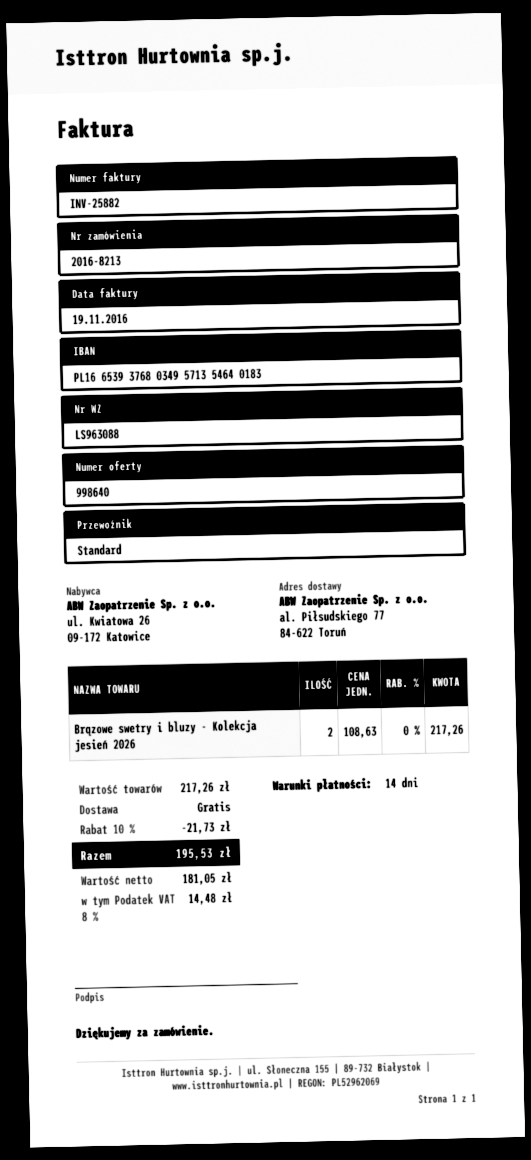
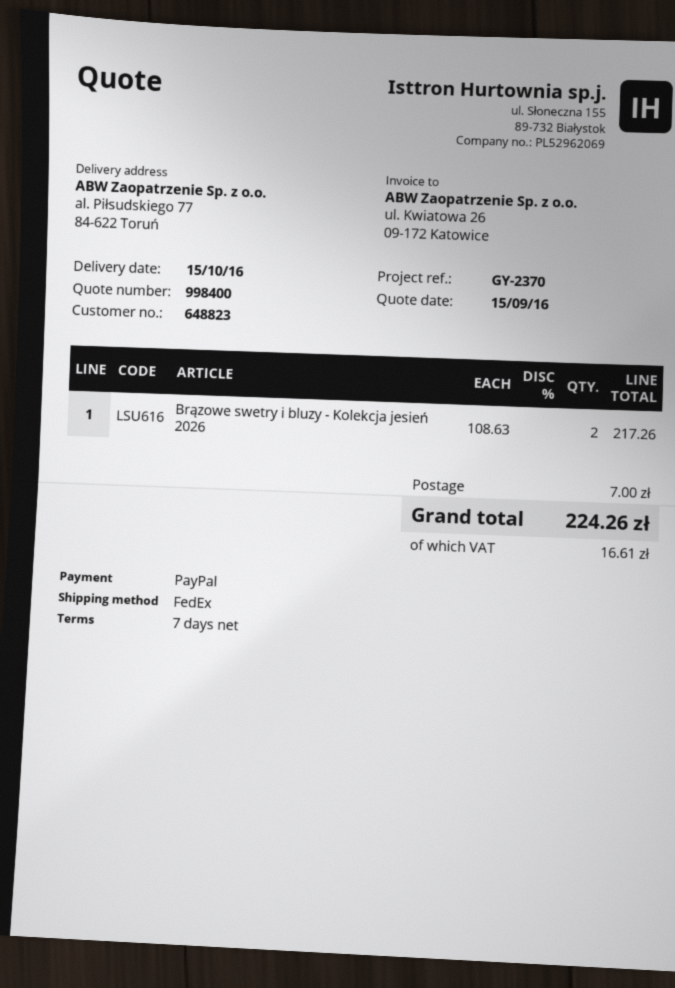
quote number: 998640 -> 998400
payment terms: 14 days -> 7 days
shipping method: standard -> FedEx
discount: 10% = 21.73 -> none
shipping: 0.00 -> 7.00
tax: 14.48 -> 16.61
total: 195.53 -> 224.26

